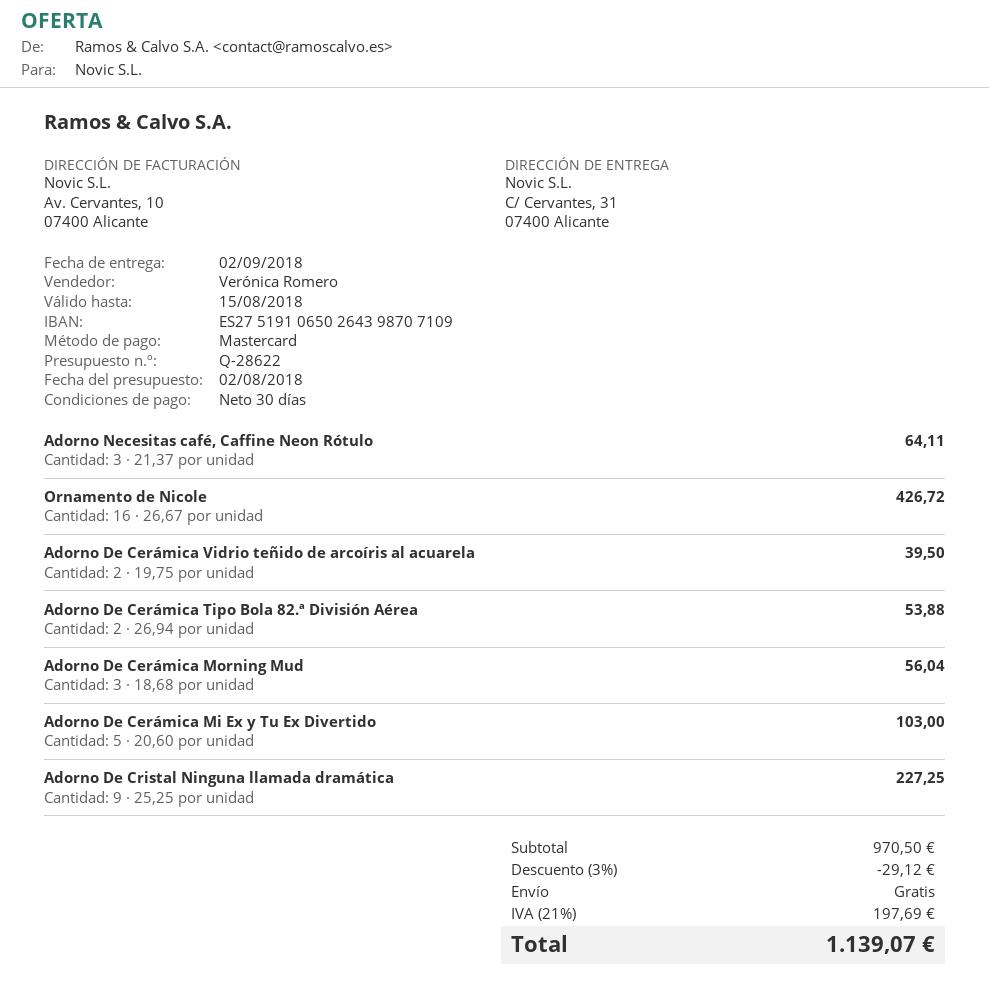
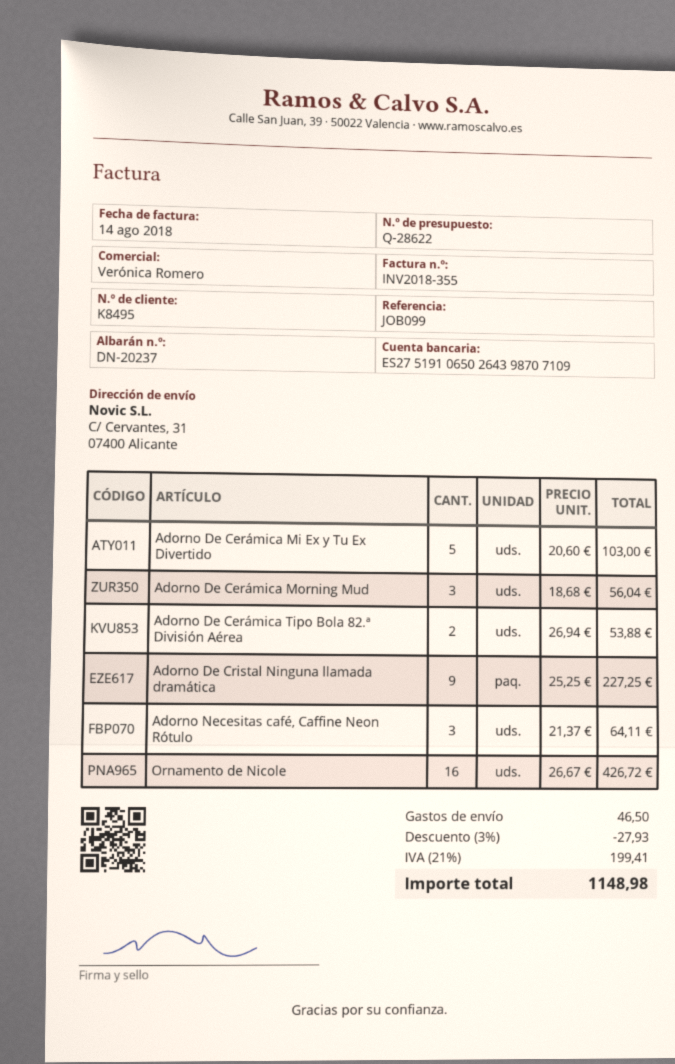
Adorno De Cerámica Vidrio teñido de arcoíris al acuarela: 2 x 19.75 = 39.50 -> none
discount: 3% = 29.12 -> 3% = 27.93
shipping: 0.00 -> 46.50
tax: 21% = 197.69 -> 21% = 199.41
total: 1139.07 -> 1148.98

